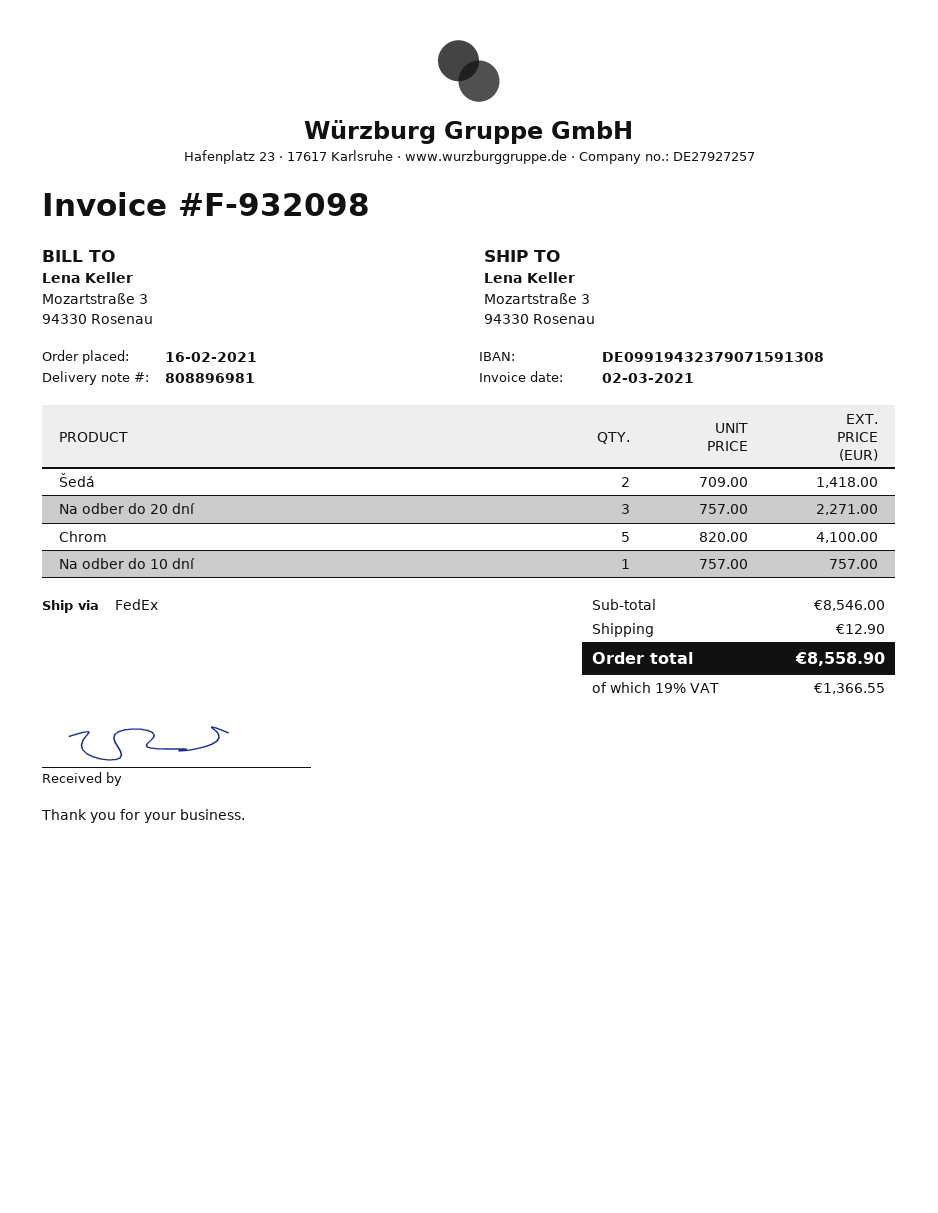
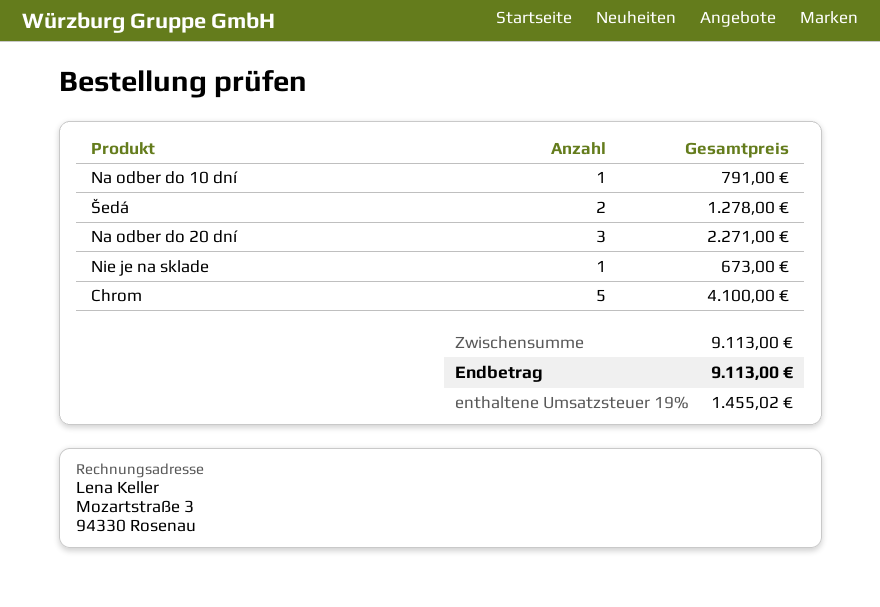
Šedá: 2 for 1418.00 -> 2 for 1278.00
Na odber do 10 dní: 1 for 757.00 -> 1 for 791.00
Nie je na sklade: none -> 1 for 673.00
subtotal: 8546.00 -> 9113.00
shipping: 12.90 -> none
tax: 19% = 1366.55 -> 19% = 1455.02
total: 8558.90 -> 9113.00

